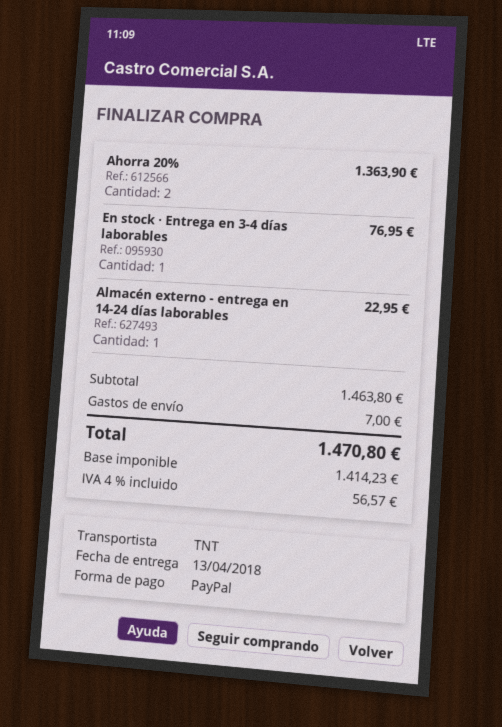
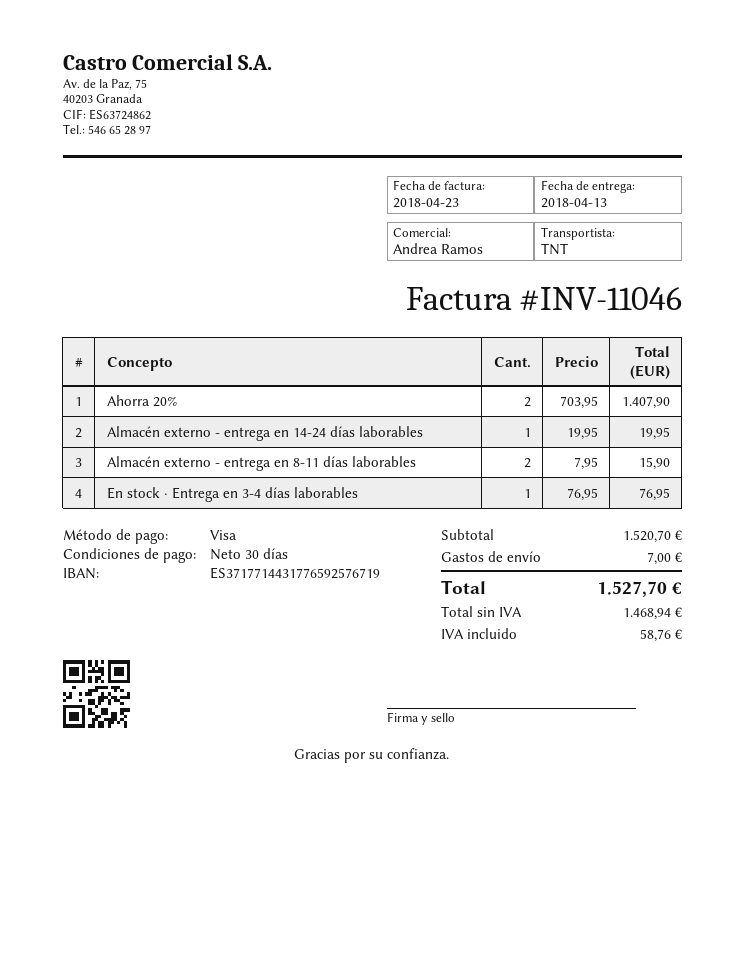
payment method: PayPal -> Visa
Ahorra 20%: 2 for 1363.90 -> 2 for 1407.90
Almacén externo - entrega en 14-24 días laborables: 1 for 22.95 -> 1 for 19.95
Almacén externo - entrega en 8-11 días laborables: none -> 2 for 15.90
subtotal: 1463.80 -> 1520.70
net: 1414.23 -> 1468.94
tax: 56.57 -> 58.76
total: 1470.80 -> 1527.70

